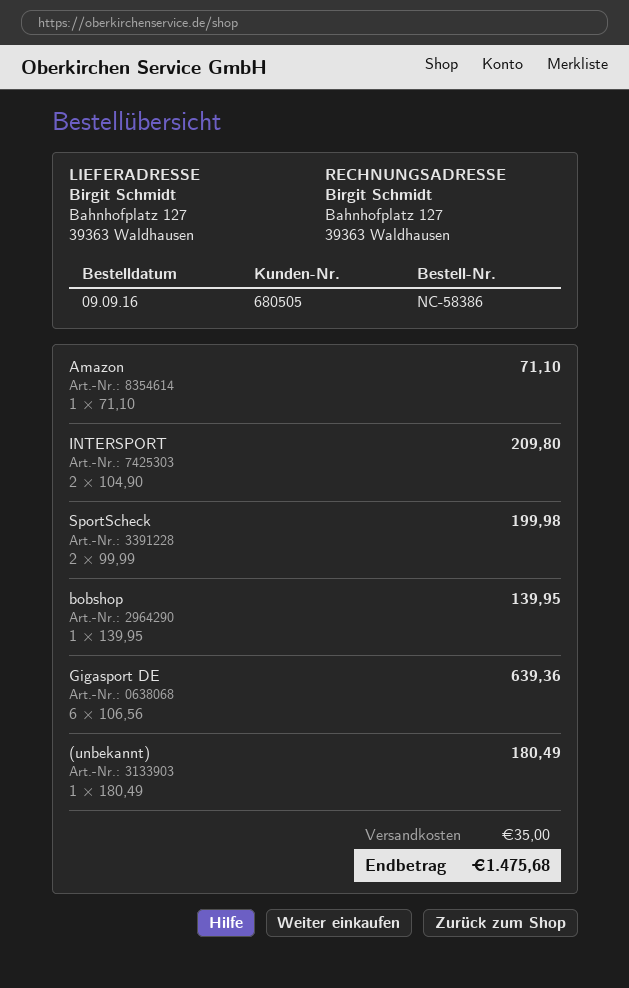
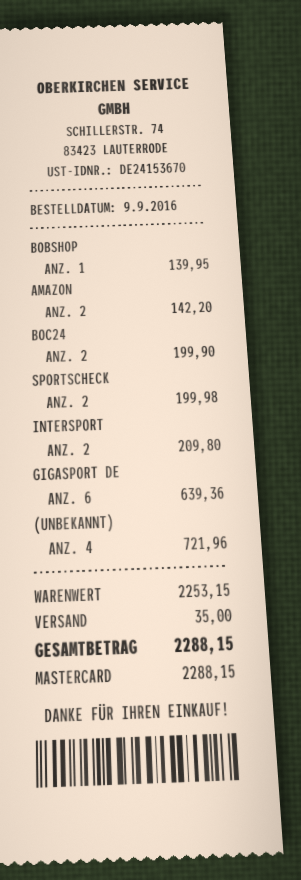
Amazon: 1 for 71.10 -> 2 for 142.20
(unbekannt): 1 for 180.49 -> 4 for 721.96
BOC24: none -> 2 for 199.90
total: 1475.68 -> 2288.15

